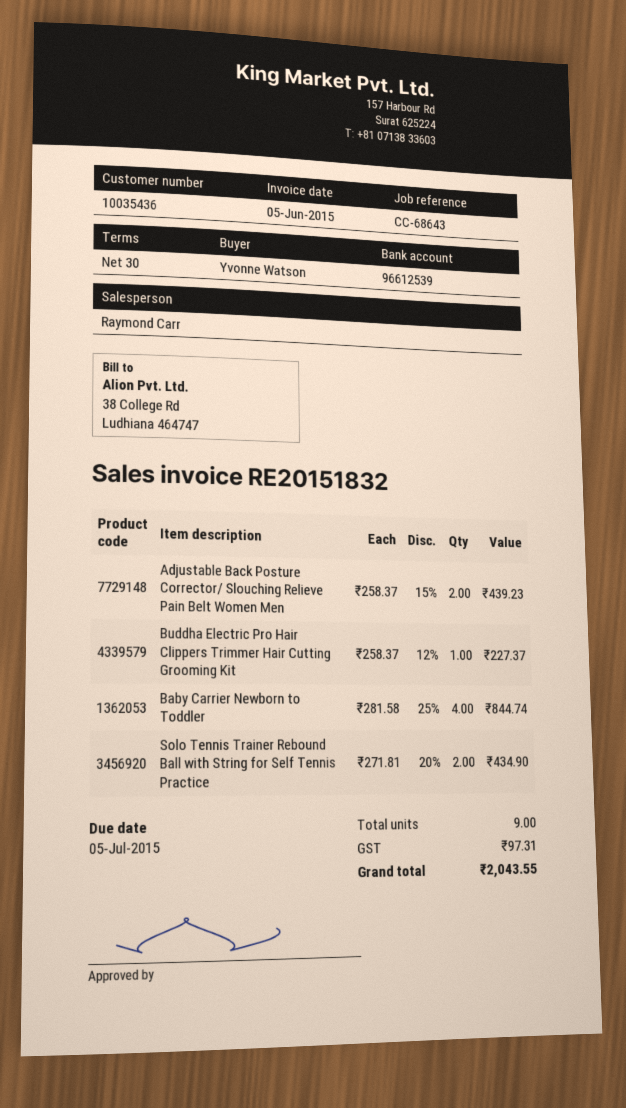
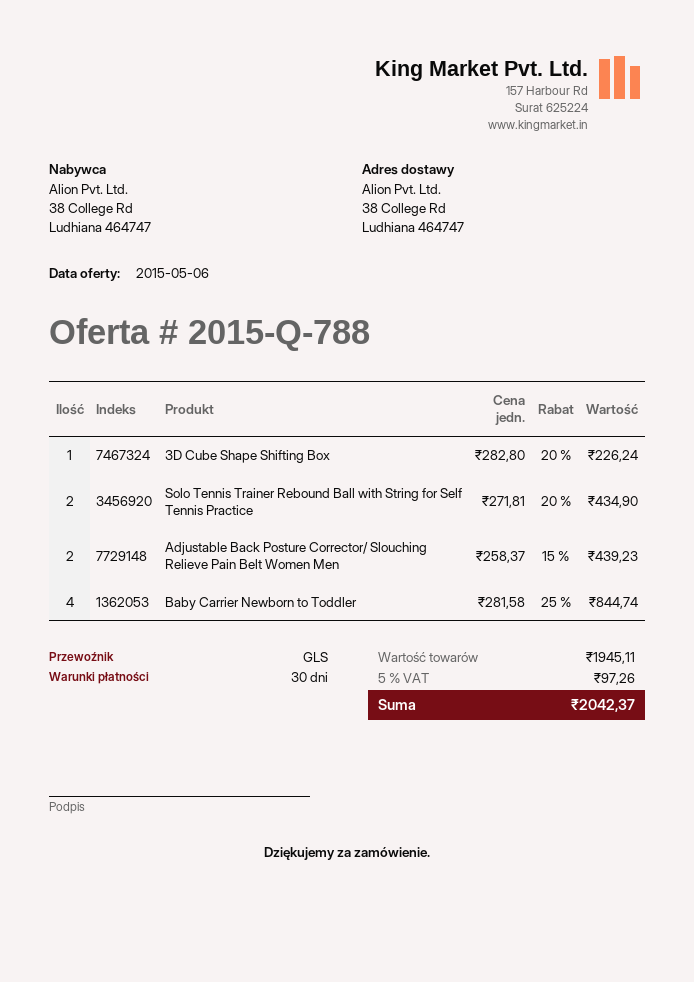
Buddha Electric Pro Hair Clippers Trimmer Hair Cutting Grooming Kit: 1 x 258.37 - 12% = 227.37 -> none
3D Cube Shape Shifting Box: none -> 1 x 282.80 - 20% = 226.24
tax: 97.31 -> 97.26
total: 2043.55 -> 2042.37

